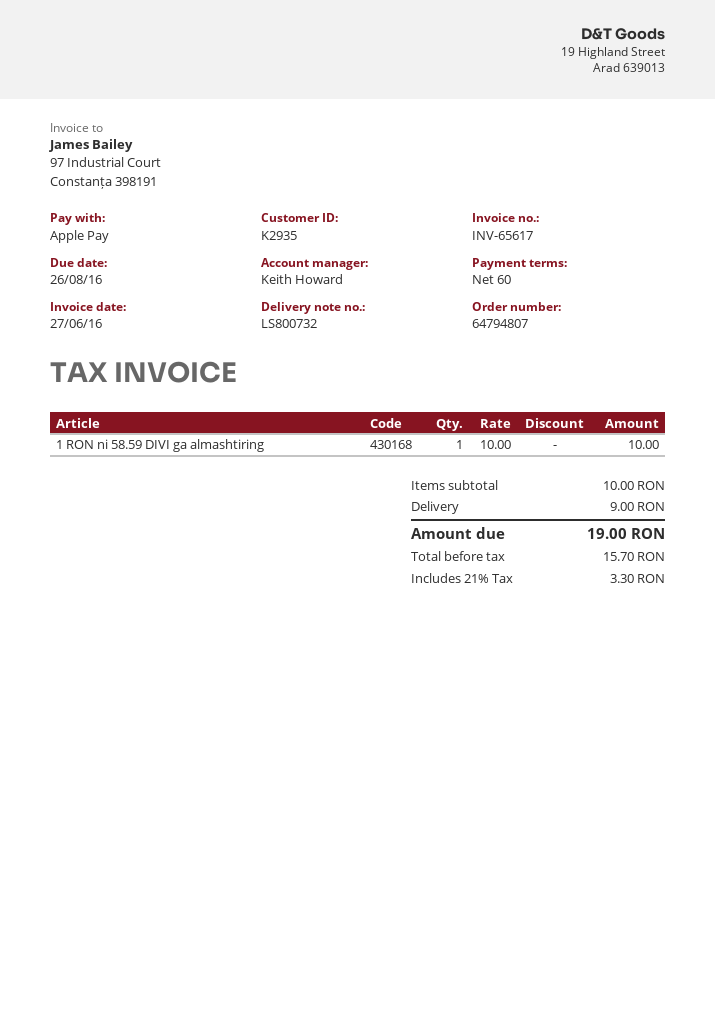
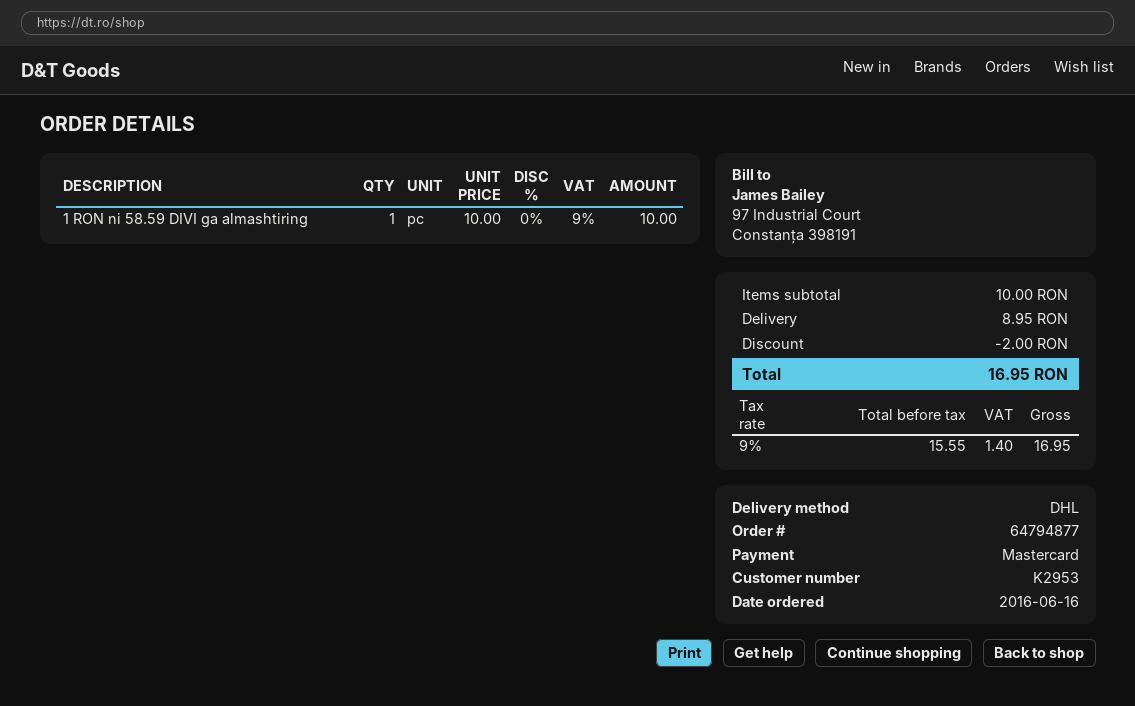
order number: 64794807 -> 64794877
customer number: K2935 -> K2953
payment method: Apple Pay -> Mastercard
discount: none -> 2.00
shipping: 9.00 -> 8.95
net: 15.70 -> 15.55
tax: 21% = 3.30 -> 9% = 1.40
total: 19.00 -> 16.95

